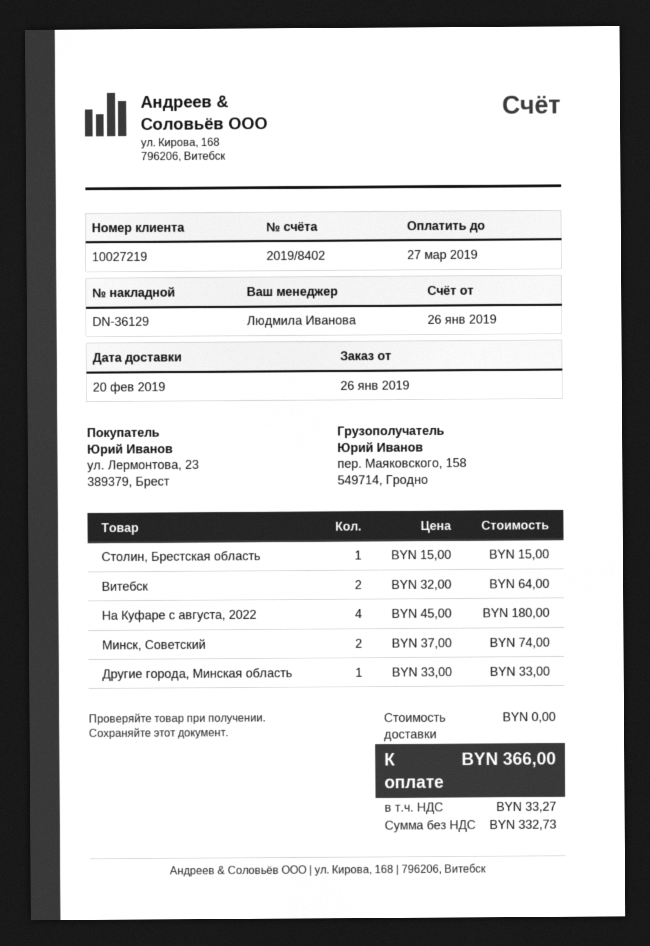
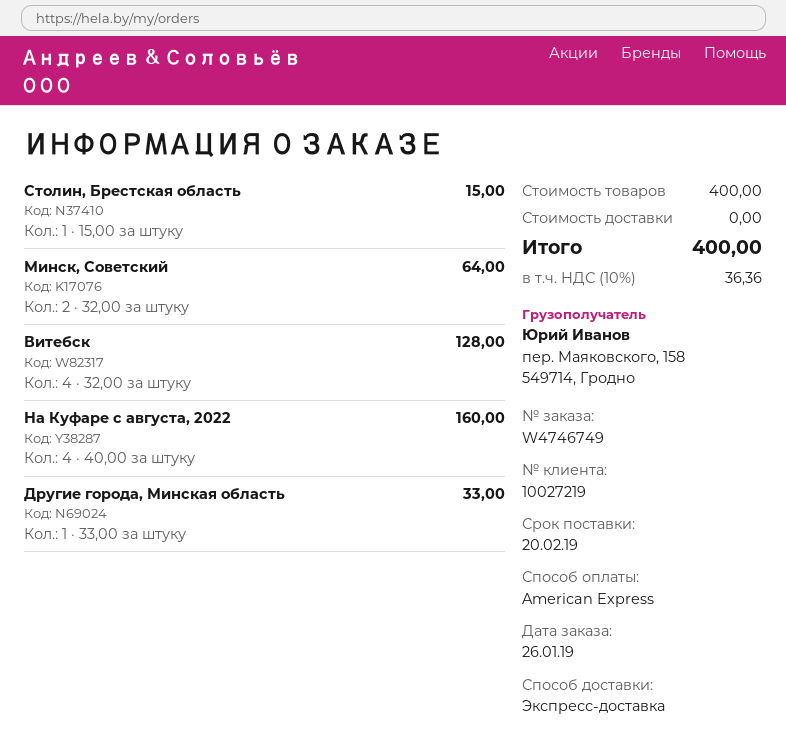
Витебск: 2 x 32.00 = 64.00 -> 4 x 32.00 = 128.00
На Куфаре с августа, 2022: 4 x 45.00 = 180.00 -> 4 x 40.00 = 160.00
Минск, Советский: 2 x 37.00 = 74.00 -> 2 x 32.00 = 64.00
tax: 33.27 -> 36.36
total: 366.00 -> 400.00

